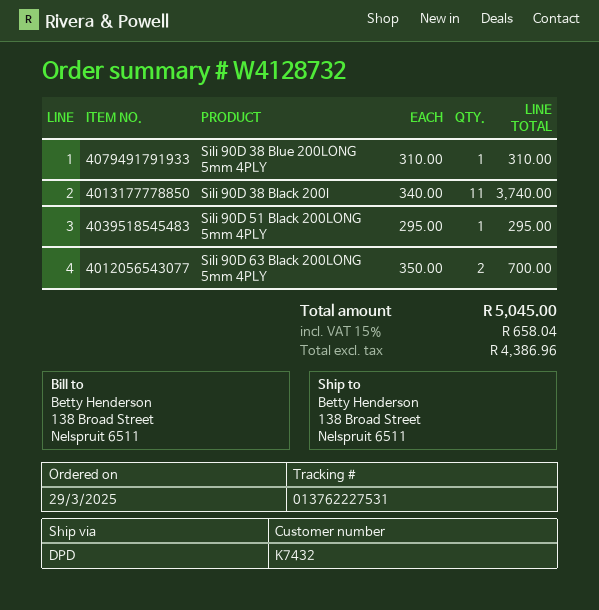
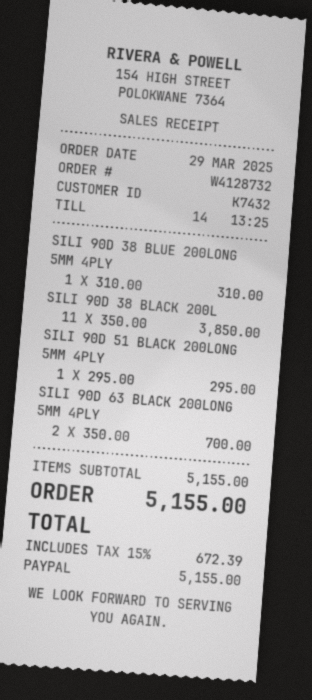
Sili 90D 38 Black 200l: 11 x 340.00 = 3740.00 -> 11 x 350.00 = 3850.00
tax: 15% = 658.04 -> 15% = 672.39
total: 5045.00 -> 5155.00

